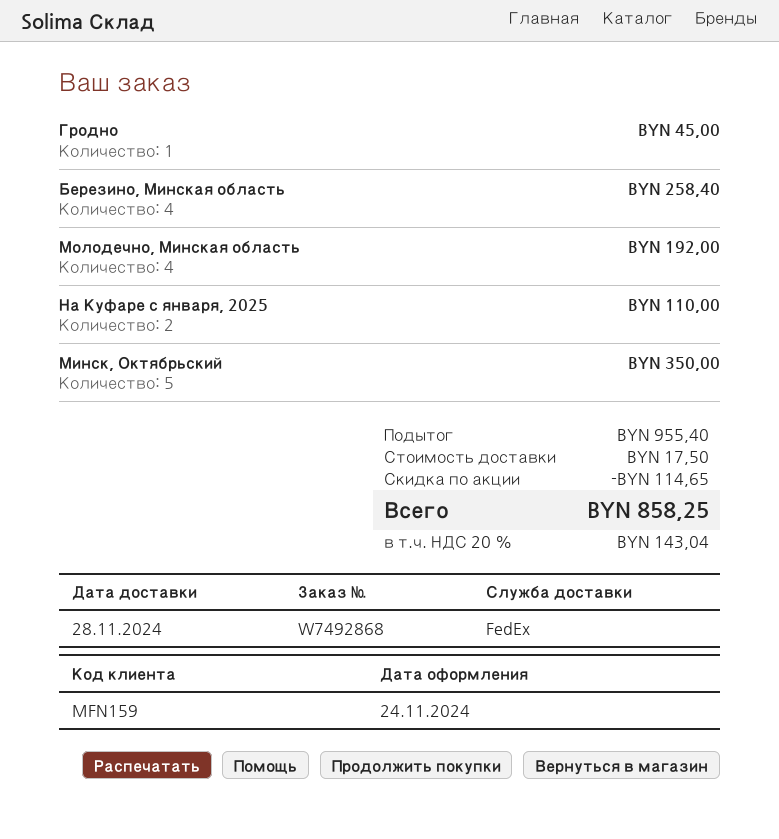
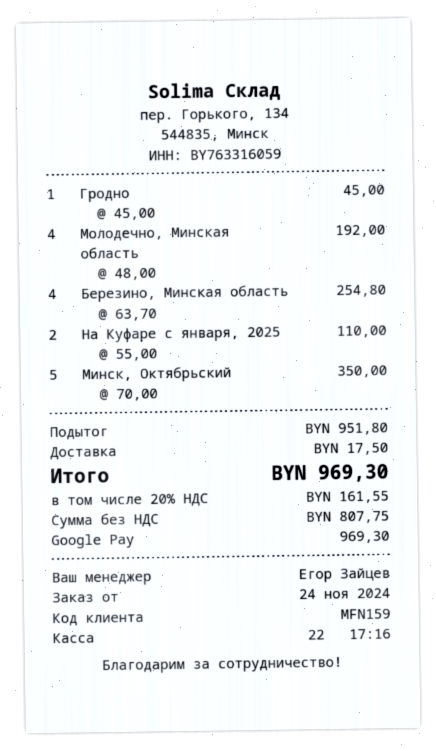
Березино, Минская область: 4 for 258.40 -> 4 for 254.80
subtotal: 955.40 -> 951.80
discount: 114.65 -> none
tax: 20% = 143.04 -> 20% = 161.55
total: 858.25 -> 969.30

